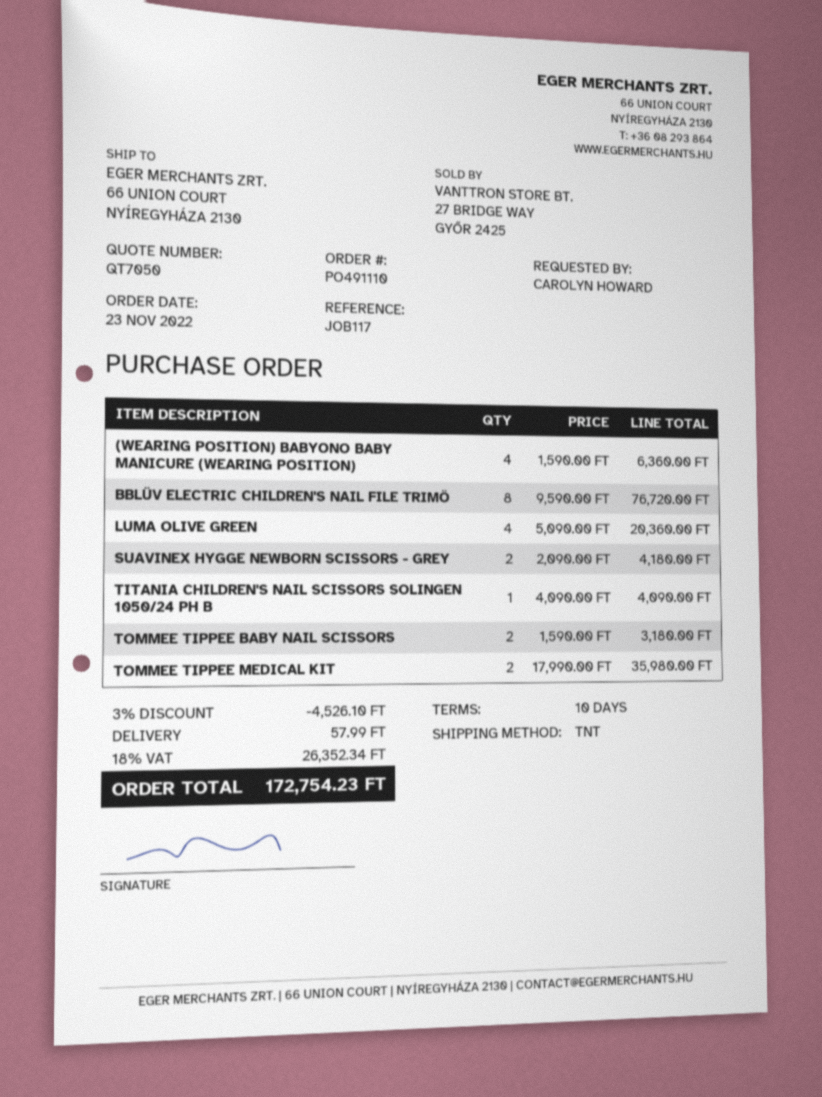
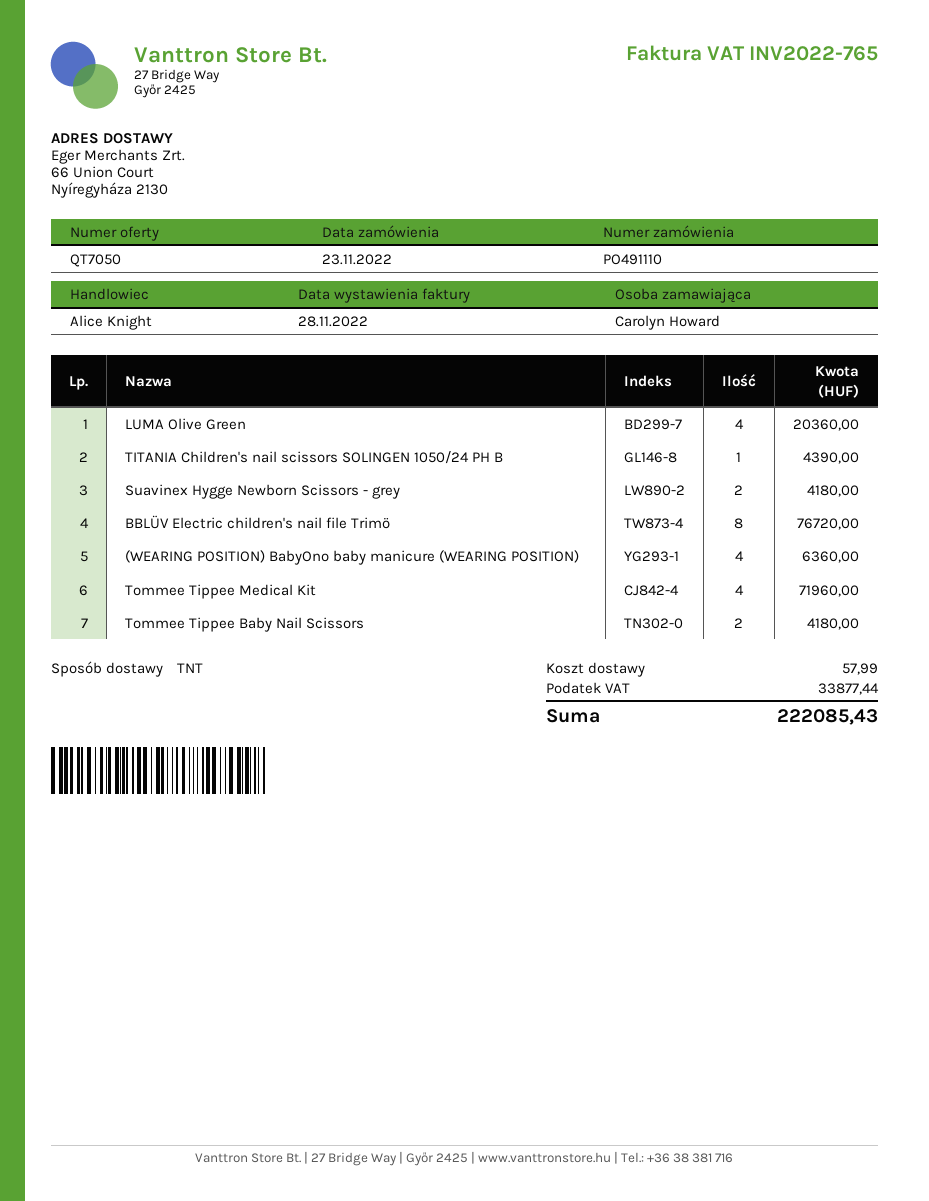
TITANIA CHILDREN'S NAIL SCISSORS SOLINGEN 1050/24 PH B: 1 for 4090.00 -> 1 for 4390.00
TOMMEE TIPPEE BABY NAIL SCISSORS: 2 for 3180.00 -> 2 for 4180.00
TOMMEE TIPPEE MEDICAL KIT: 2 for 35980.00 -> 4 for 71960.00
discount: 3% = 4526.10 -> none
tax: 26352.34 -> 33877.44
total: 172754.23 -> 222085.43

